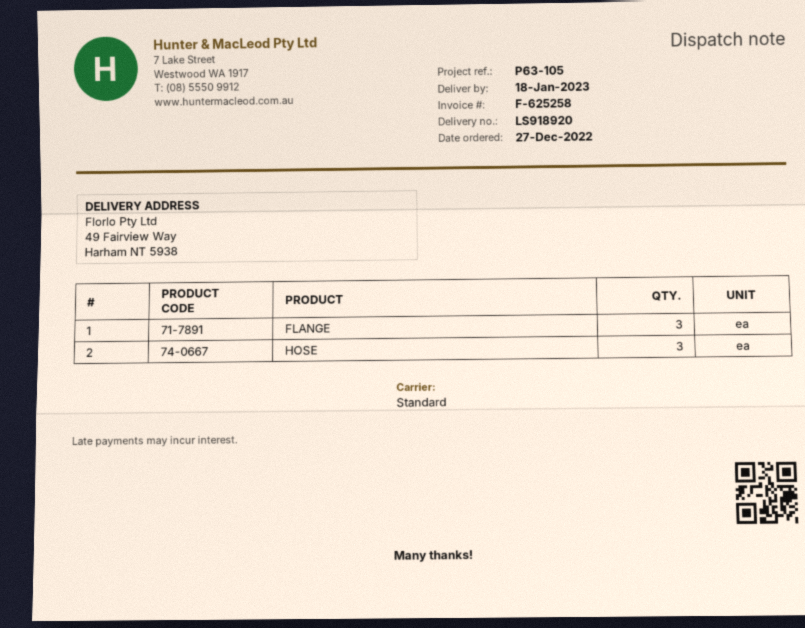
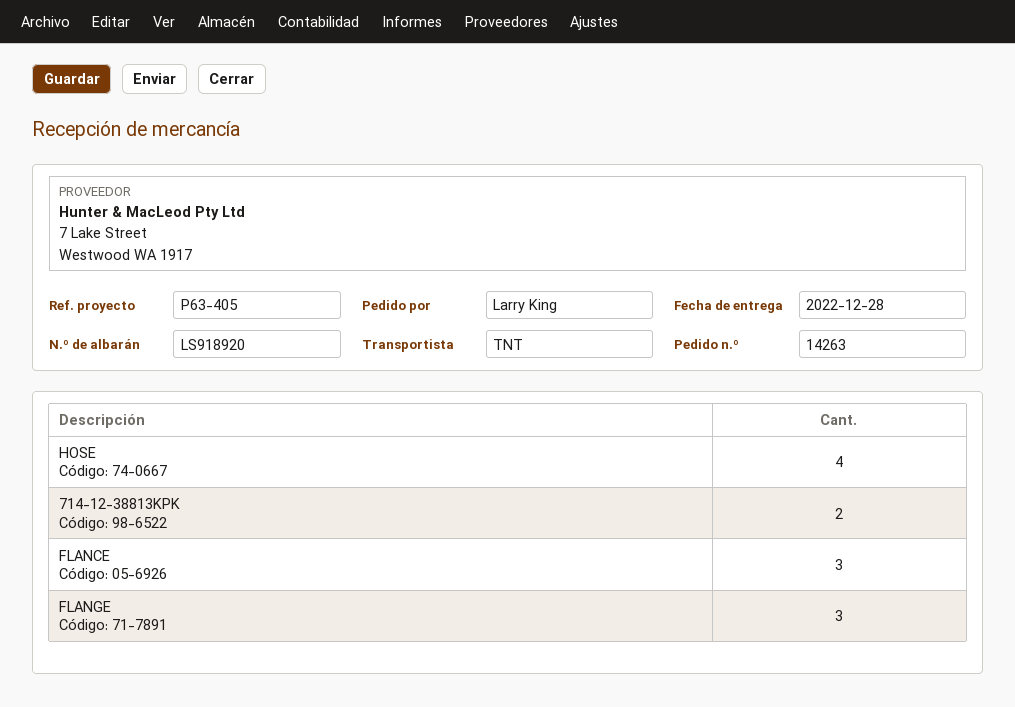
delivery date: 2023-01-18 -> 2022-12-28
reference: P63-105 -> P63-405
shipping method: standard -> TNT
HOSE: 3 -> 4
714-12-38813KPK: none -> 2
FLANCE: none -> 3

